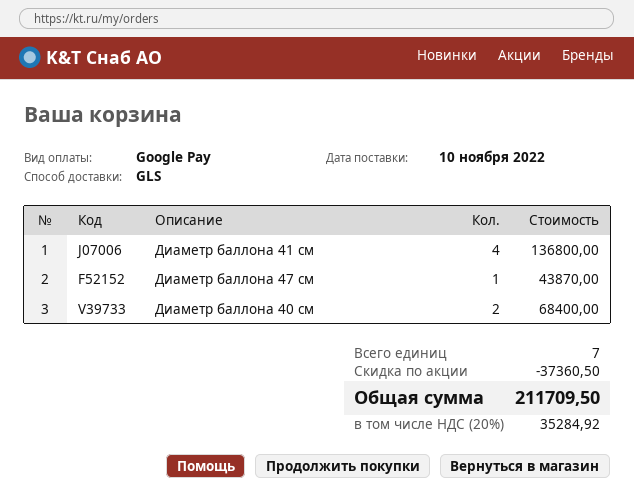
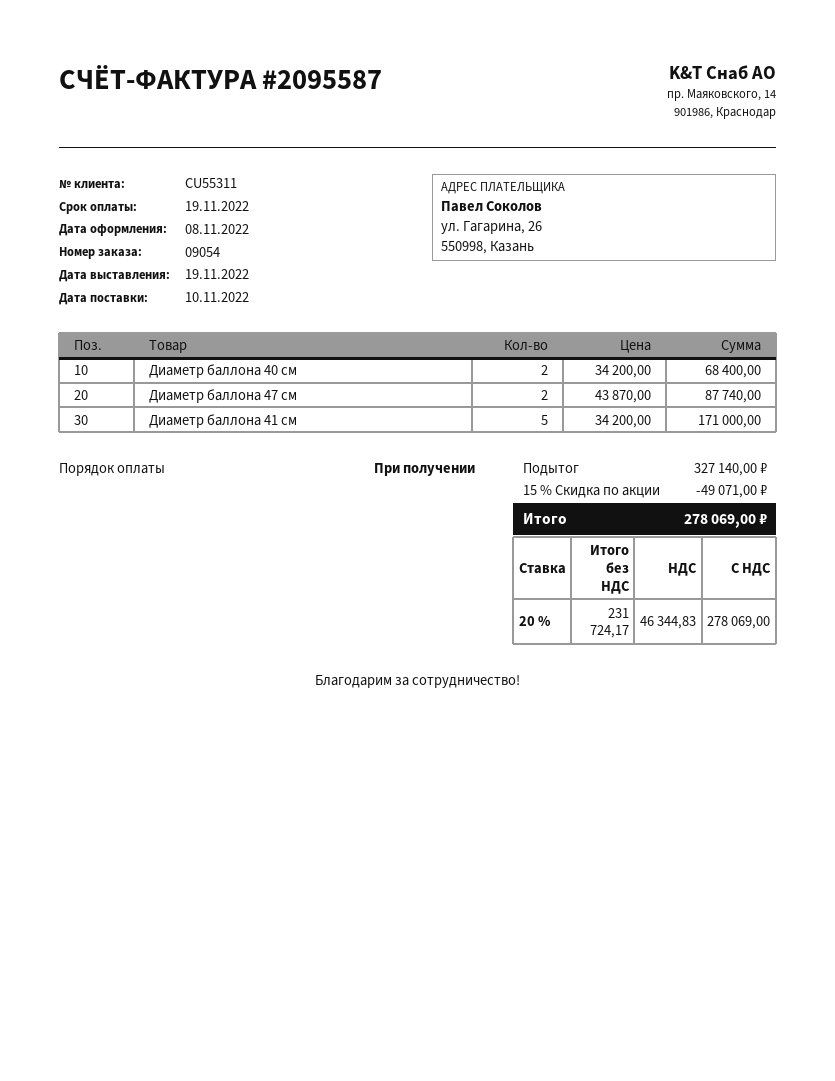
Диаметр баллона 41 см: 4 for 136800.00 -> 5 for 171000.00
Диаметр баллона 47 см: 1 for 43870.00 -> 2 for 87740.00
discount: 37360.50 -> 49071.00
tax: 20% = 35284.92 -> 20% = 46344.83
total: 211709.50 -> 278069.00

